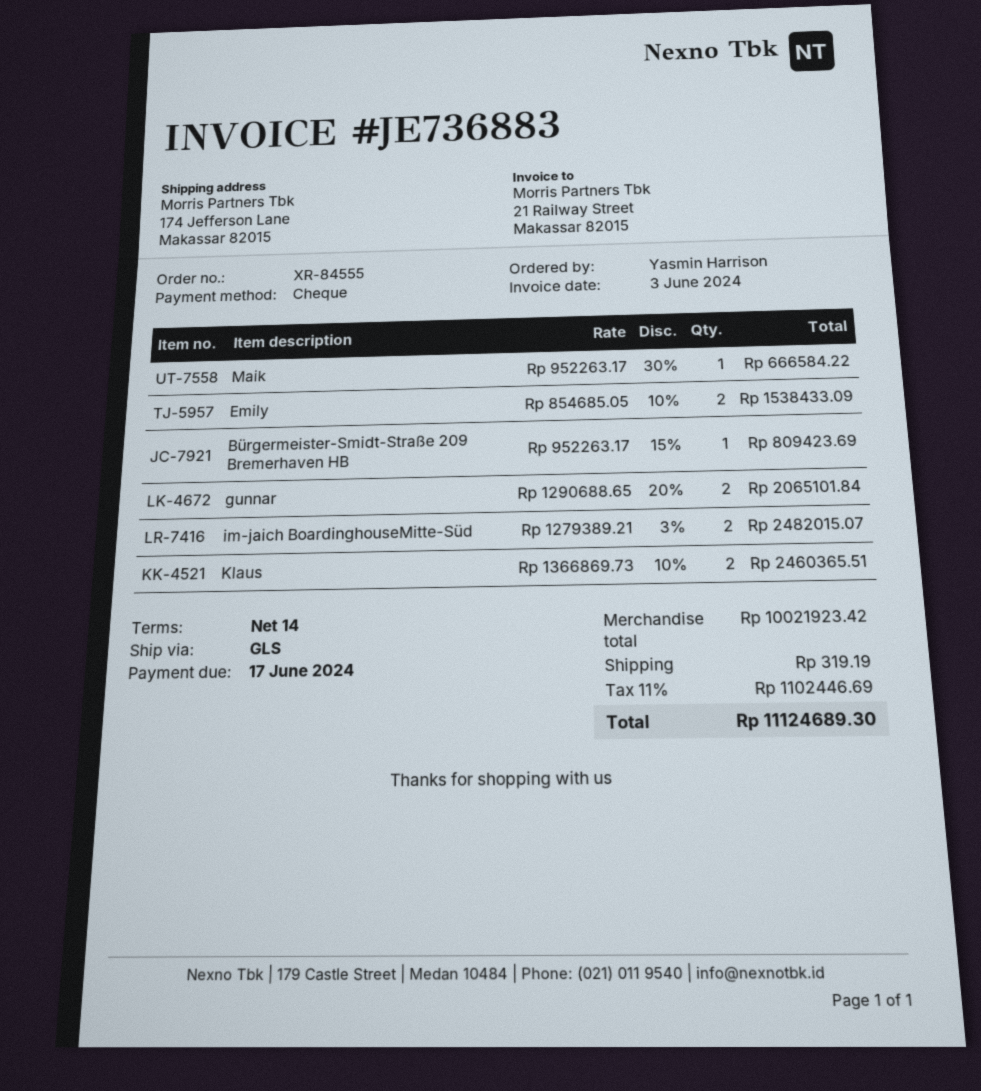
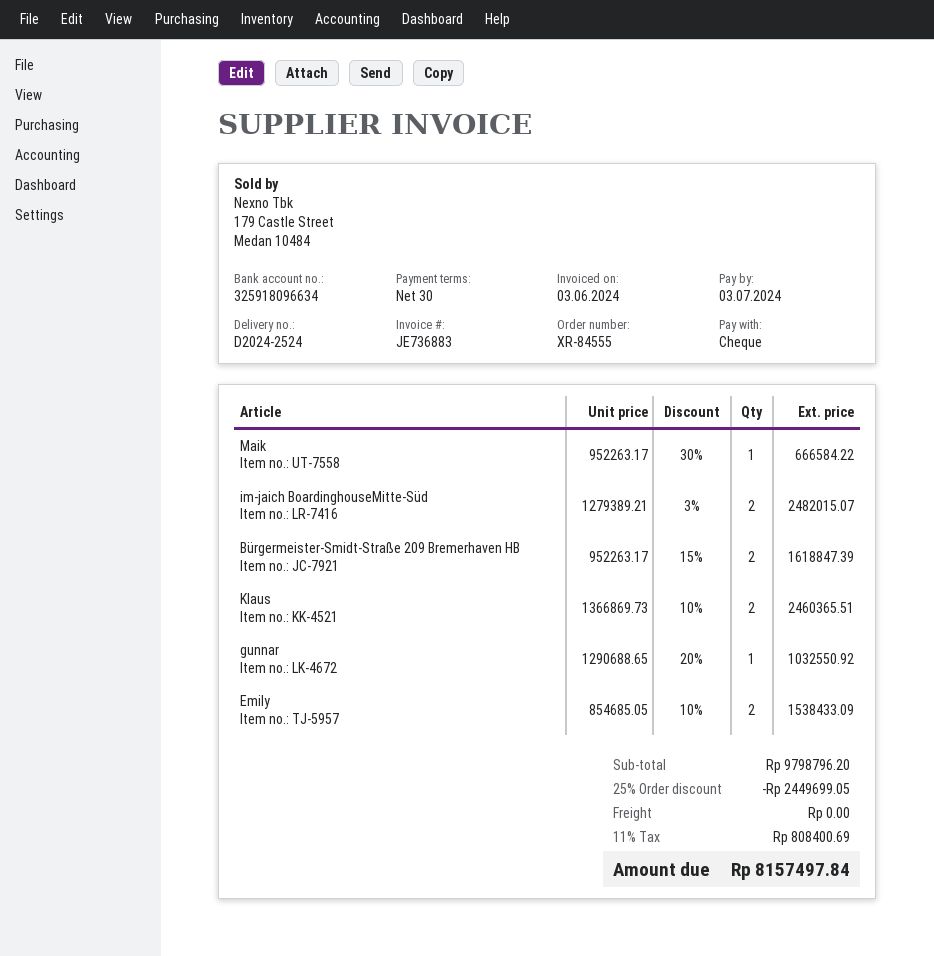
payment terms: 14 days -> 30 days
due date: 2024-06-17 -> 2024-07-03
Bürgermeister-Smidt-Straße 209 Bremerhaven HB: 1 x 952263.17 - 15% = 809423.69 -> 2 x 952263.17 - 15% = 1618847.39
gunnar: 2 x 1290688.65 - 20% = 2065101.84 -> 1 x 1290688.65 - 20% = 1032550.92
subtotal: 10021923.42 -> 9798796.20
discount: none -> 25% = 2449699.05
shipping: 319.19 -> 0.00
tax: 11% = 1102446.69 -> 11% = 808400.69
total: 11124689.30 -> 8157497.84

